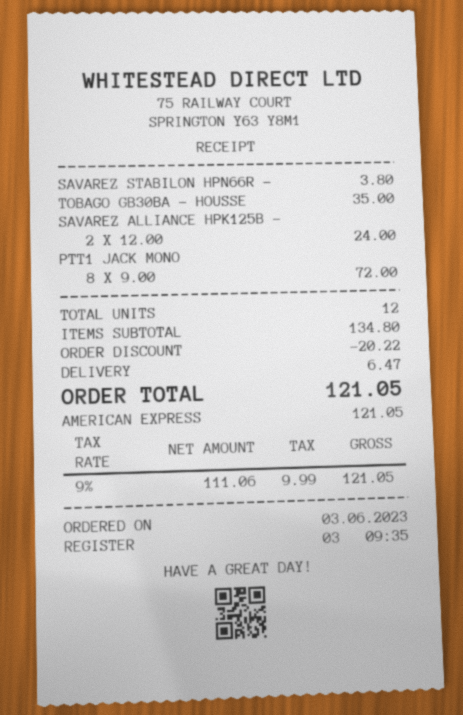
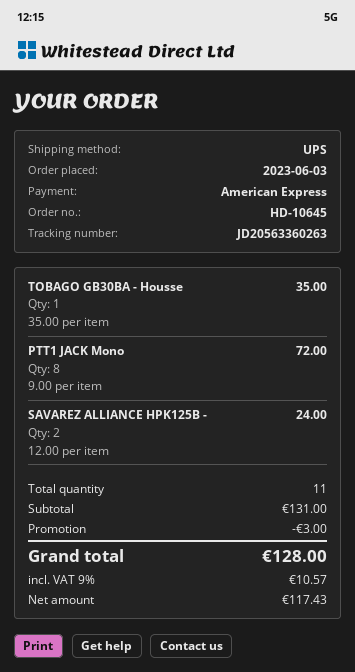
SAVAREZ STABILON HPN66R -: 1 x 3.80 = 3.80 -> none
total quantity: 12 -> 11
subtotal: 134.80 -> 131.00
discount: 20.22 -> 3.00
shipping: 6.47 -> none
net: 111.06 -> 117.43
tax: 9% = 9.99 -> 9% = 10.57
total: 121.05 -> 128.00

